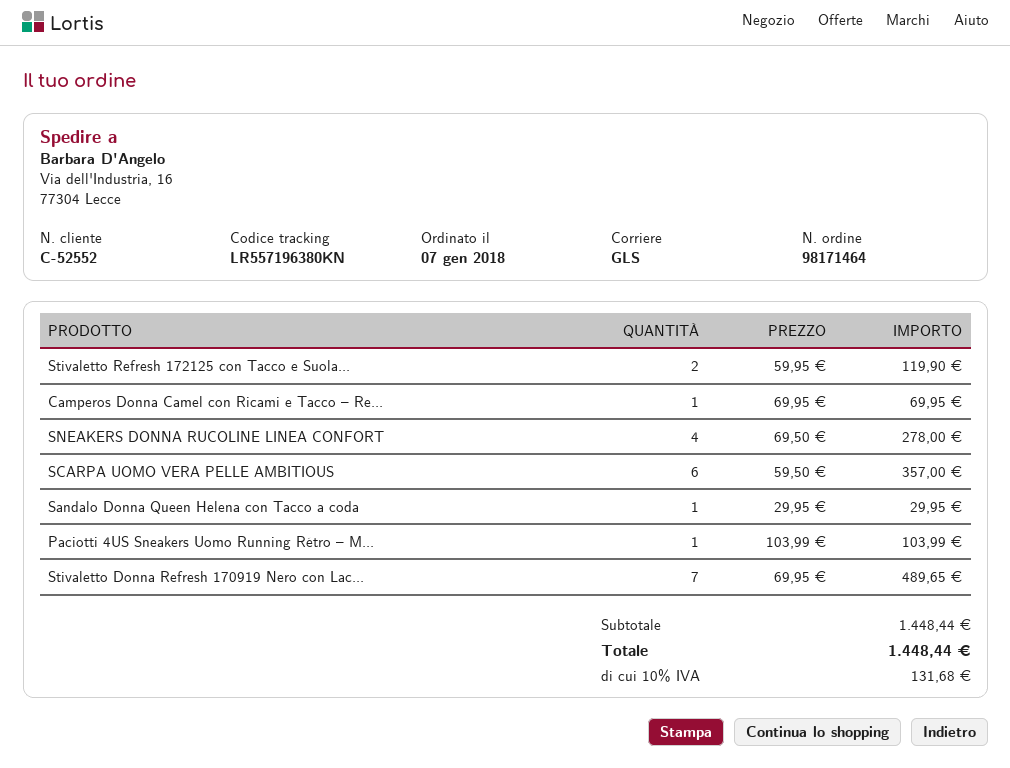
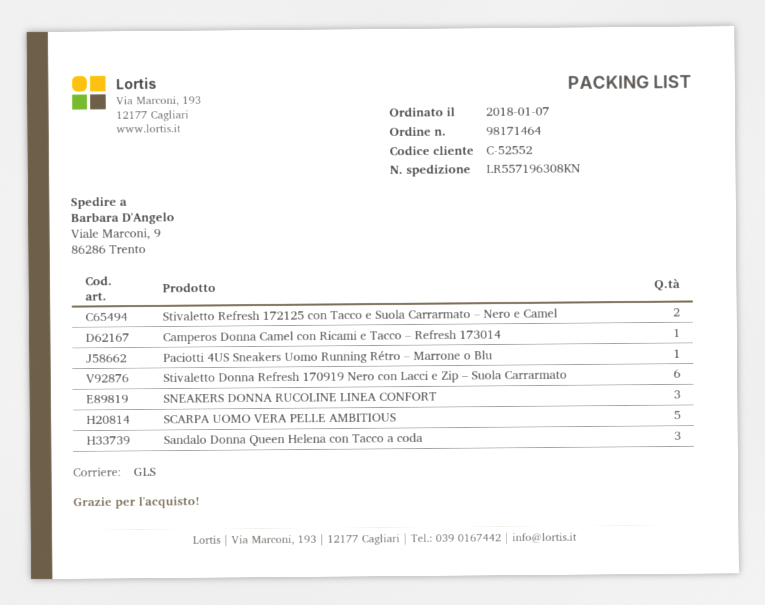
tracking number: LR557196380KN -> LR557196308KN
ship to: Via dell'Industria, 16, 77304 Lecce -> Viale Marconi, 9, 86286 Trento
SNEAKERS DONNA RUCOLINE LINEA CONFORT: 4 -> 3
SCARPA UOMO VERA PELLE AMBITIOUS: 6 -> 5
Sandalo Donna Queen Helena con Tacco a coda: 1 -> 3
Stivaletto Donna Refresh 170919 Nero con Lac...: 7 -> 6

